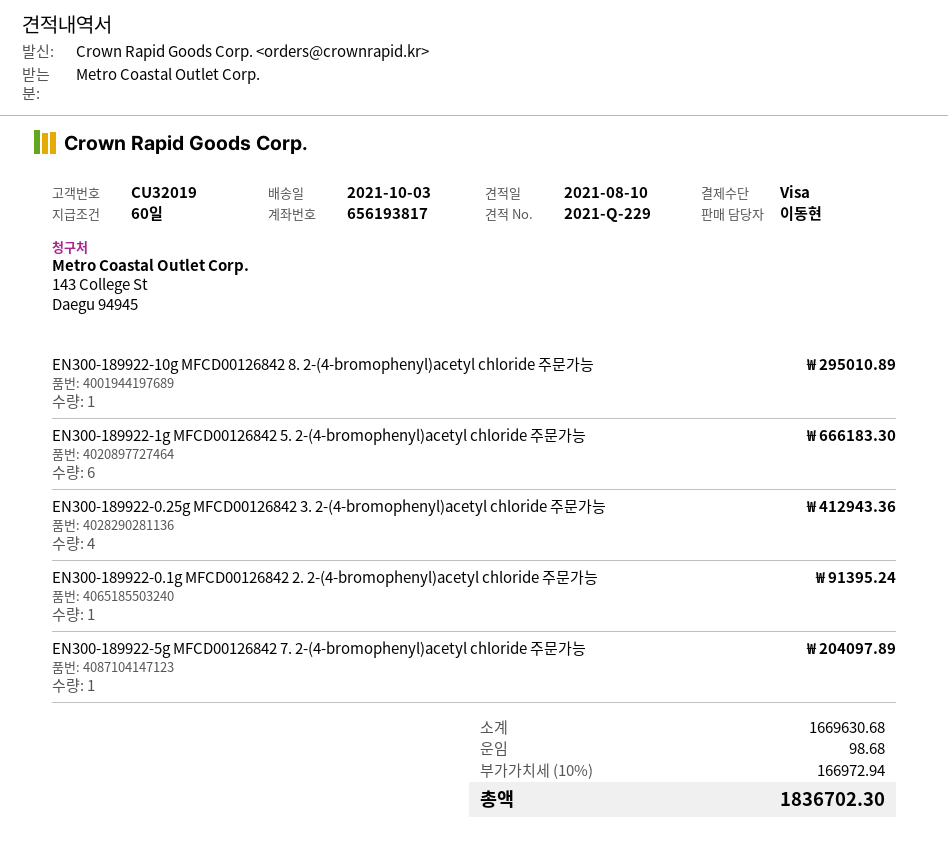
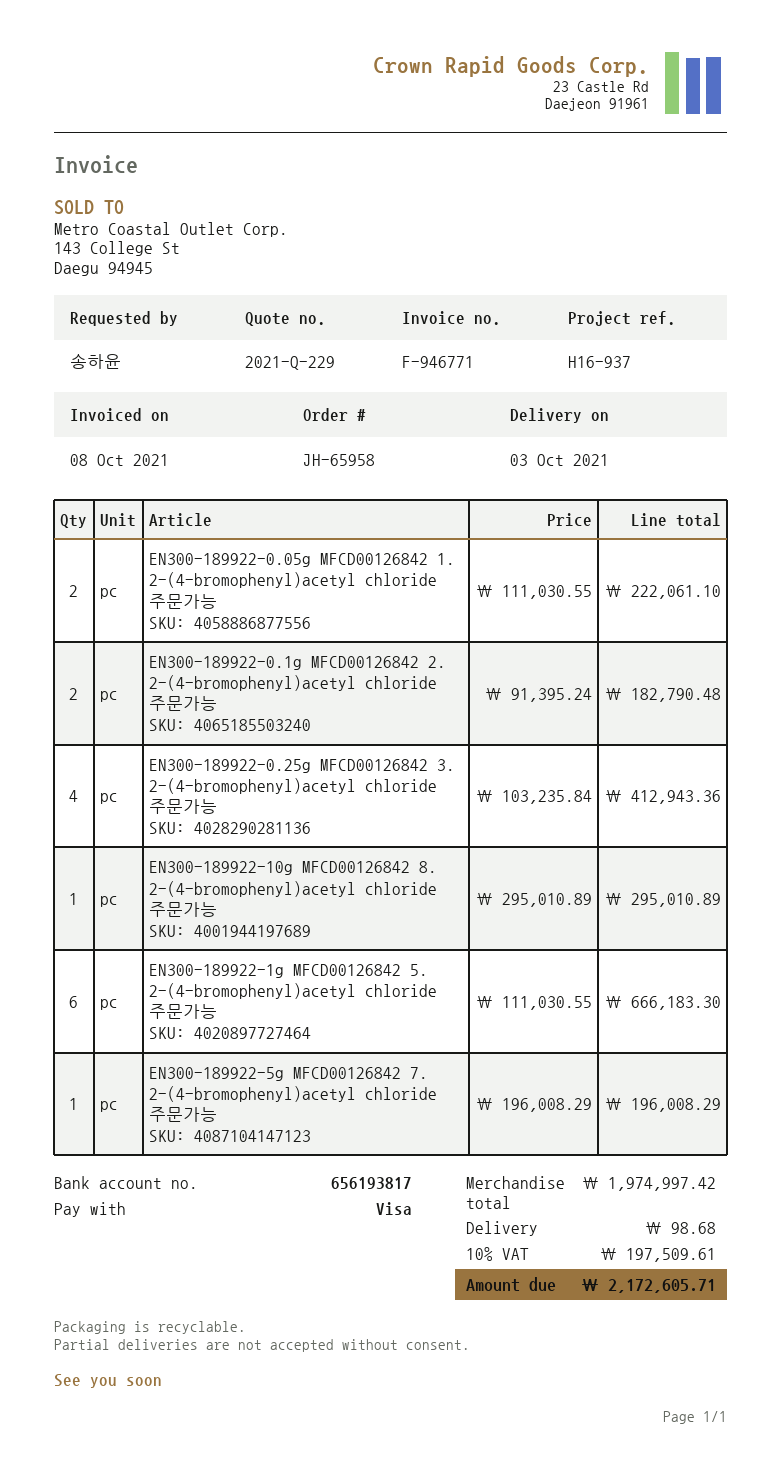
EN300-189922-0.1g MFCD00126842 2. 2-(4-bromophenyl)acetyl chloride 주문가능: 1 for 91395.24 -> 2 for 182790.48
EN300-189922-5g MFCD00126842 7. 2-(4-bromophenyl)acetyl chloride 주문가능: 1 for 204097.89 -> 1 for 196008.29
EN300-189922-0.05g MFCD00126842 1. 2-(4-bromophenyl)acetyl chloride 주문가능: none -> 2 for 222061.10
subtotal: 1669630.68 -> 1974997.42
tax: 10% = 166972.94 -> 10% = 197509.61
total: 1836702.30 -> 2172605.71

